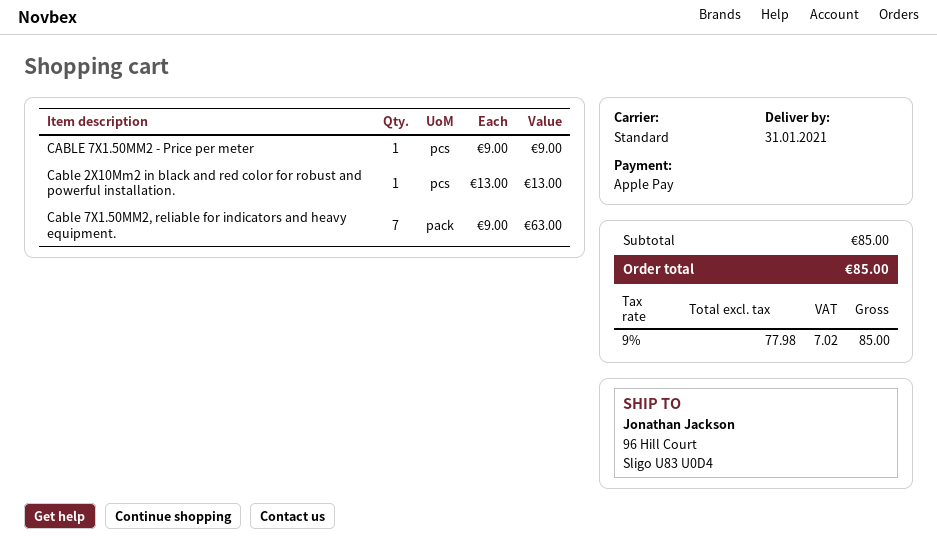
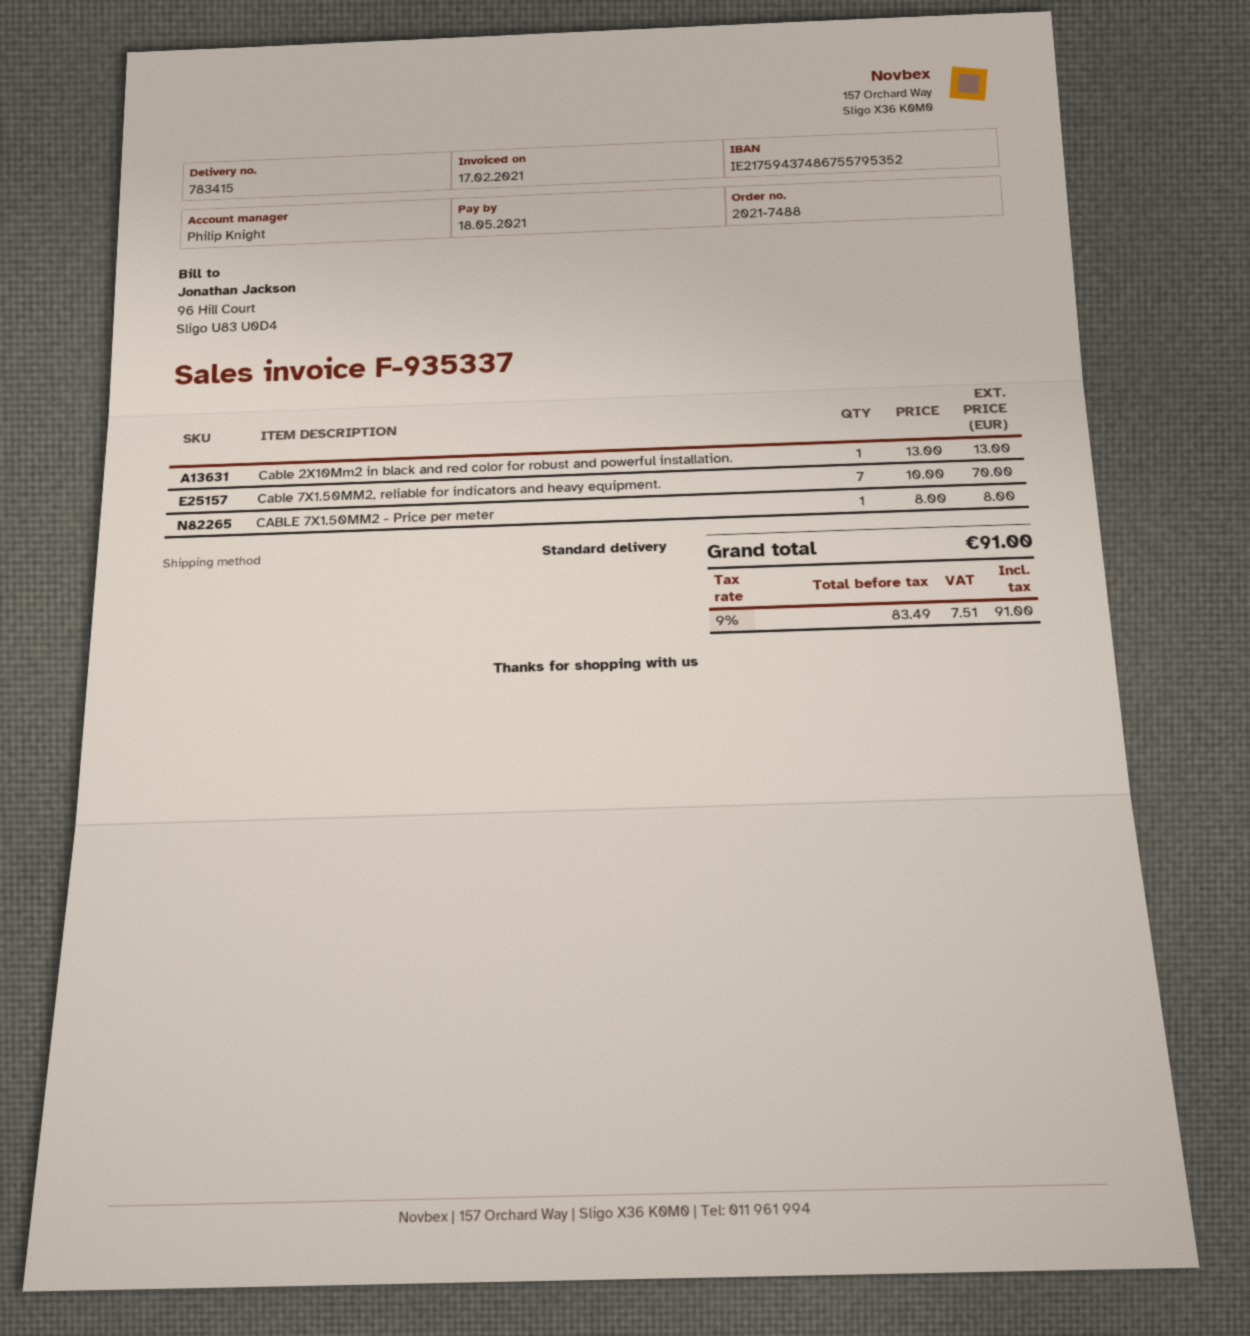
CABLE 7X1.50MM2 - Price per meter: 1 x 9.00 = 9.00 -> 1 x 8.00 = 8.00
Cable 7X1.50MM2, reliable for indicators and heavy equipment.: 7 x 9.00 = 63.00 -> 7 x 10.00 = 70.00
net: 77.98 -> 83.49
tax: 9% = 7.02 -> 9% = 7.51
total: 85.00 -> 91.00

